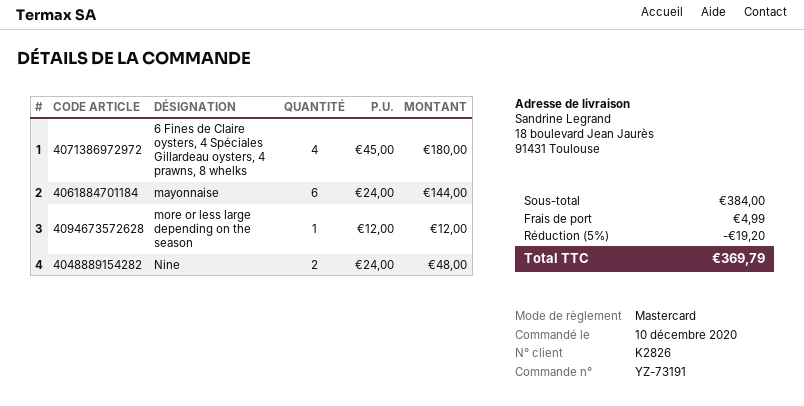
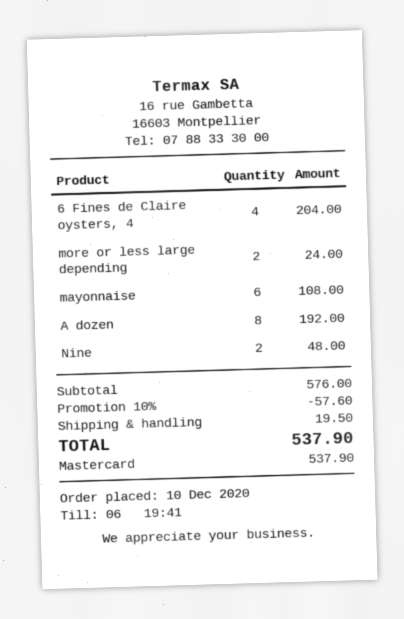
6 Fines de Claire oysters, 4 Spéciales Gillardeau oysters, 4 prawns, 8 whelks: 4 for 180.00 -> 4 for 204.00
mayonnaise: 6 for 144.00 -> 6 for 108.00
more or less large depending on the season: 1 for 12.00 -> 2 for 24.00
A dozen: none -> 8 for 192.00
subtotal: 384.00 -> 576.00
discount: 5% = 19.20 -> 10% = 57.60
shipping: 4.99 -> 19.50
total: 369.79 -> 537.90

